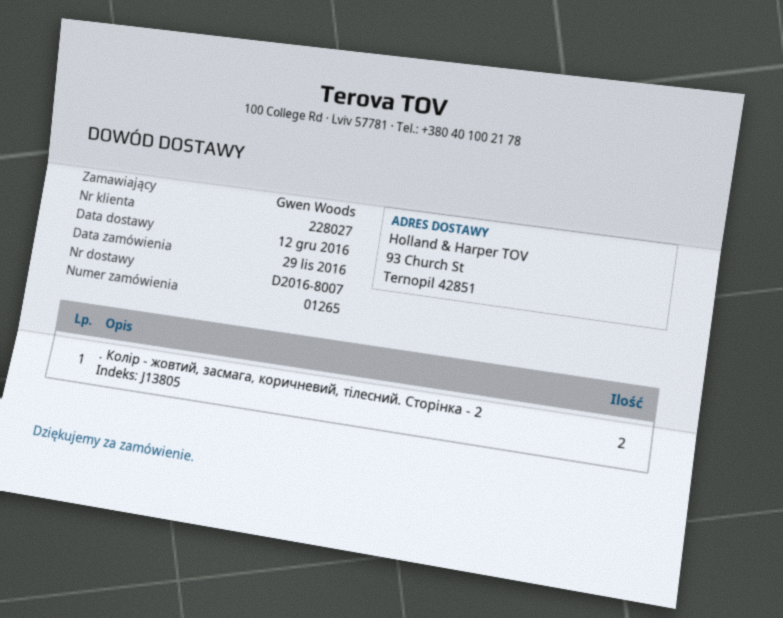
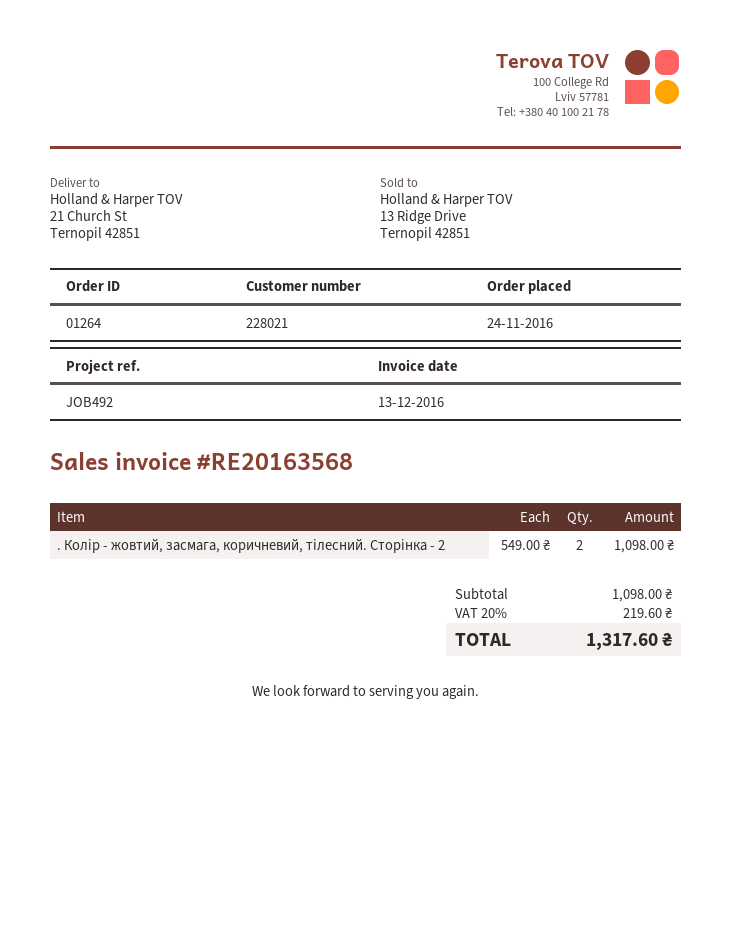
order number: 01265 -> 01264
order date: 2016-11-29 -> 2016-11-24
customer number: 228027 -> 228021
ship to: 93 Church St, Ternopil 42851 -> 21 Church St, Ternopil 42851

